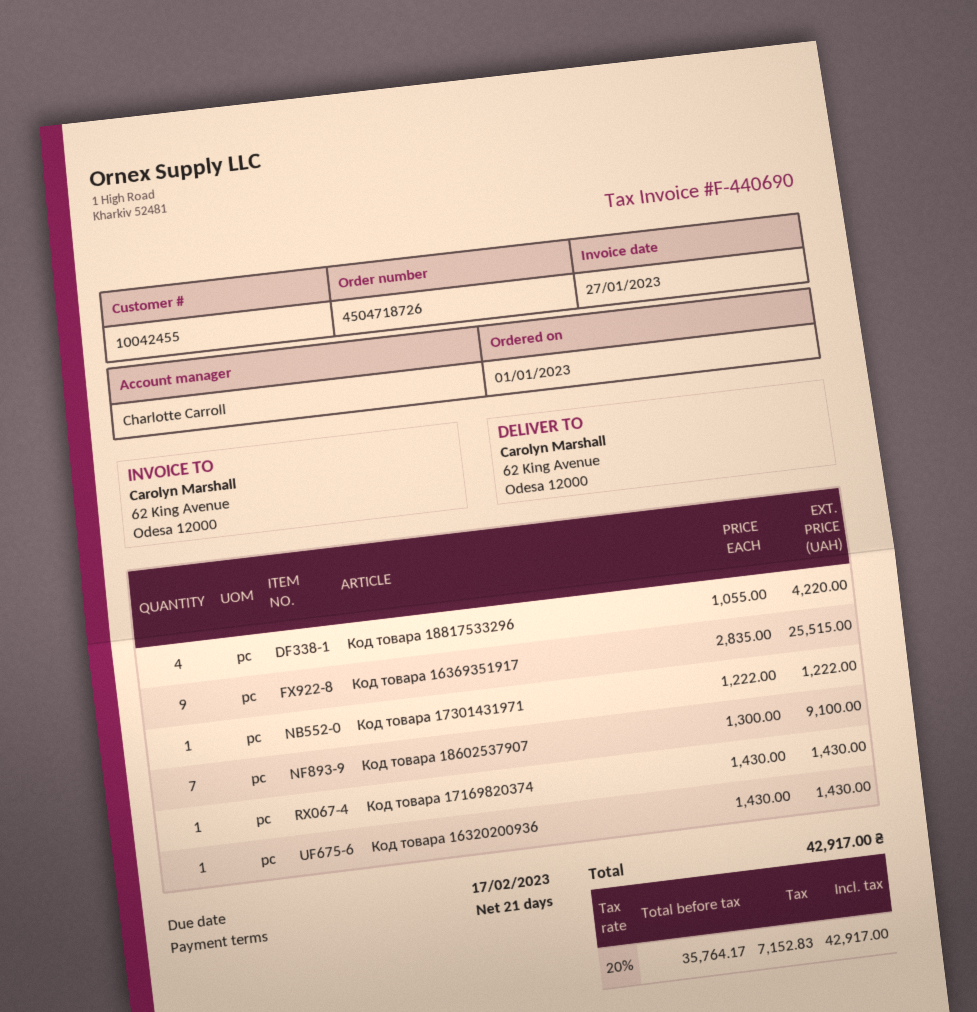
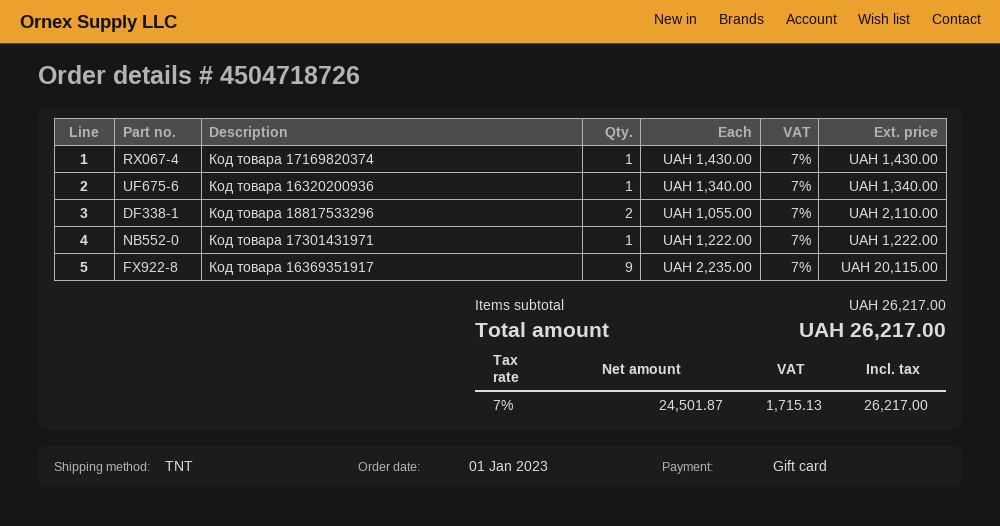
Код товара 18817533296: 4 x 1055.00 = 4220.00 -> 2 x 1055.00 = 2110.00
Код товара 16369351917: 9 x 2835.00 = 25515.00 -> 9 x 2235.00 = 20115.00
Код товара 18602537907: 7 x 1300.00 = 9100.00 -> none
Код товара 16320200936: 1 x 1430.00 = 1430.00 -> 1 x 1340.00 = 1340.00
net: 35764.17 -> 24501.87
tax: 20% = 7152.83 -> 7% = 1715.13
total: 42917.00 -> 26217.00

